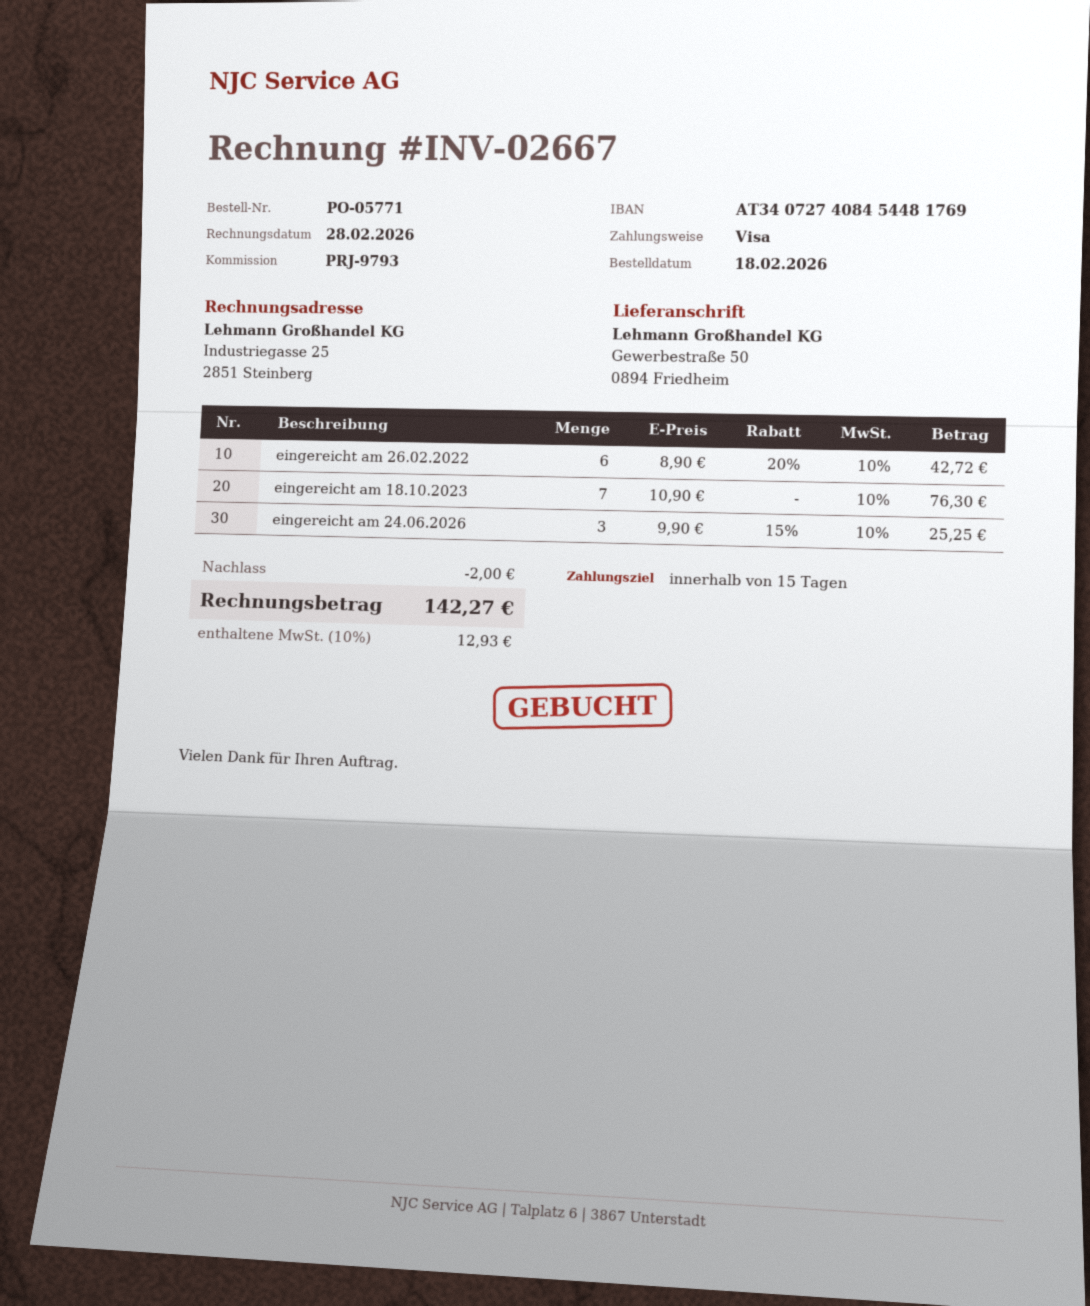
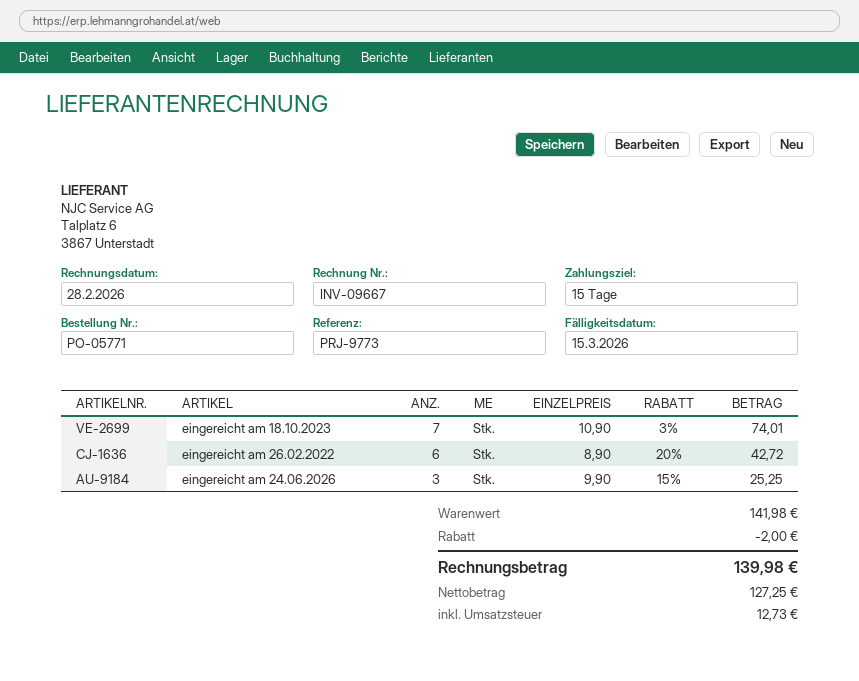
invoice number: INV-02667 -> INV-09667
reference: PRJ-9793 -> PRJ-9773
eingereicht am 18.10.2023: 7 x 10.90 = 76.30 -> 7 x 10.90 - 3% = 74.01
tax: 12.93 -> 12.73
total: 142.27 -> 139.98

